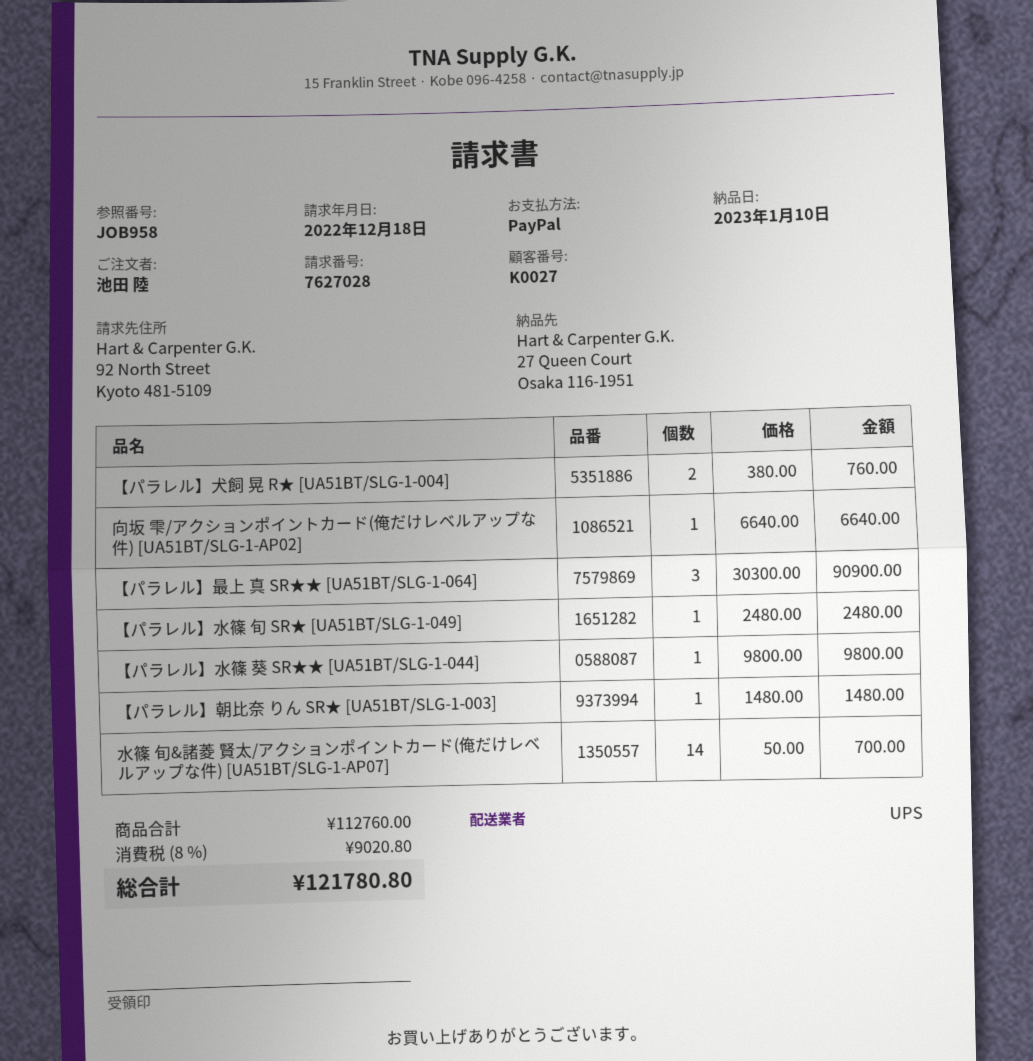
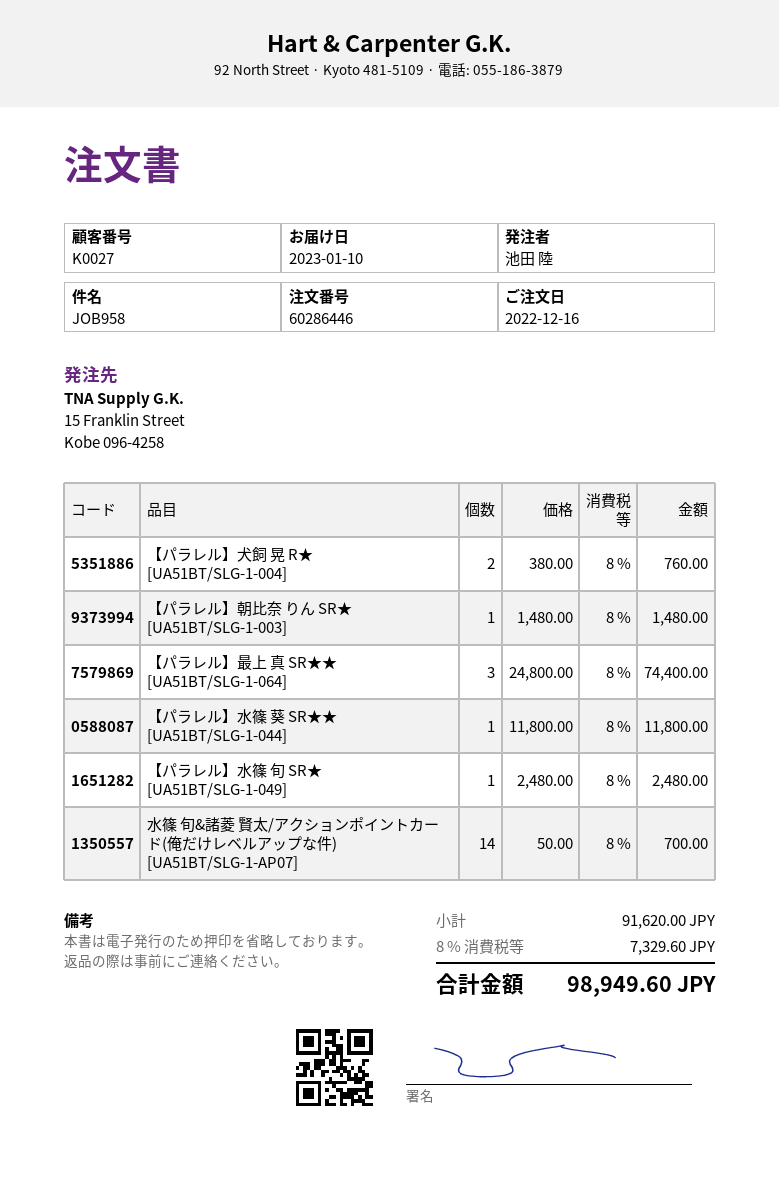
向坂 雫/アクションポイントカード(俺だけレベルアップな件) [UA51BT/SLG-1-AP02]: 1 x 6640.00 = 6640.00 -> none
【パラレル】最上 真 SR★★ [UA51BT/SLG-1-064]: 3 x 30300.00 = 90900.00 -> 3 x 24800.00 = 74400.00
【パラレル】水篠 葵 SR★★ [UA51BT/SLG-1-044]: 1 x 9800.00 = 9800.00 -> 1 x 11800.00 = 11800.00
subtotal: 112760.00 -> 91620.00
tax: 8% = 9020.80 -> 8% = 7329.60
total: 121780.80 -> 98949.60

